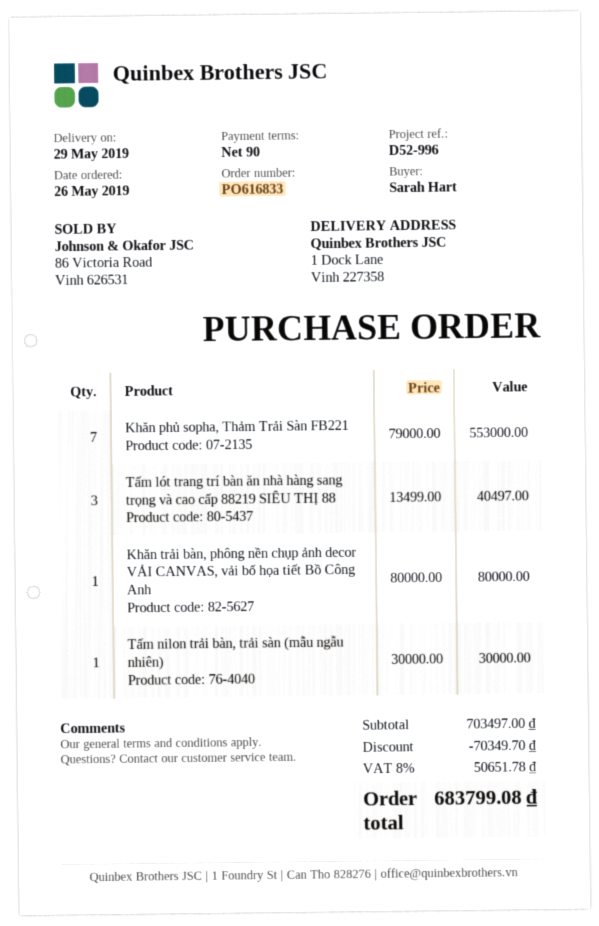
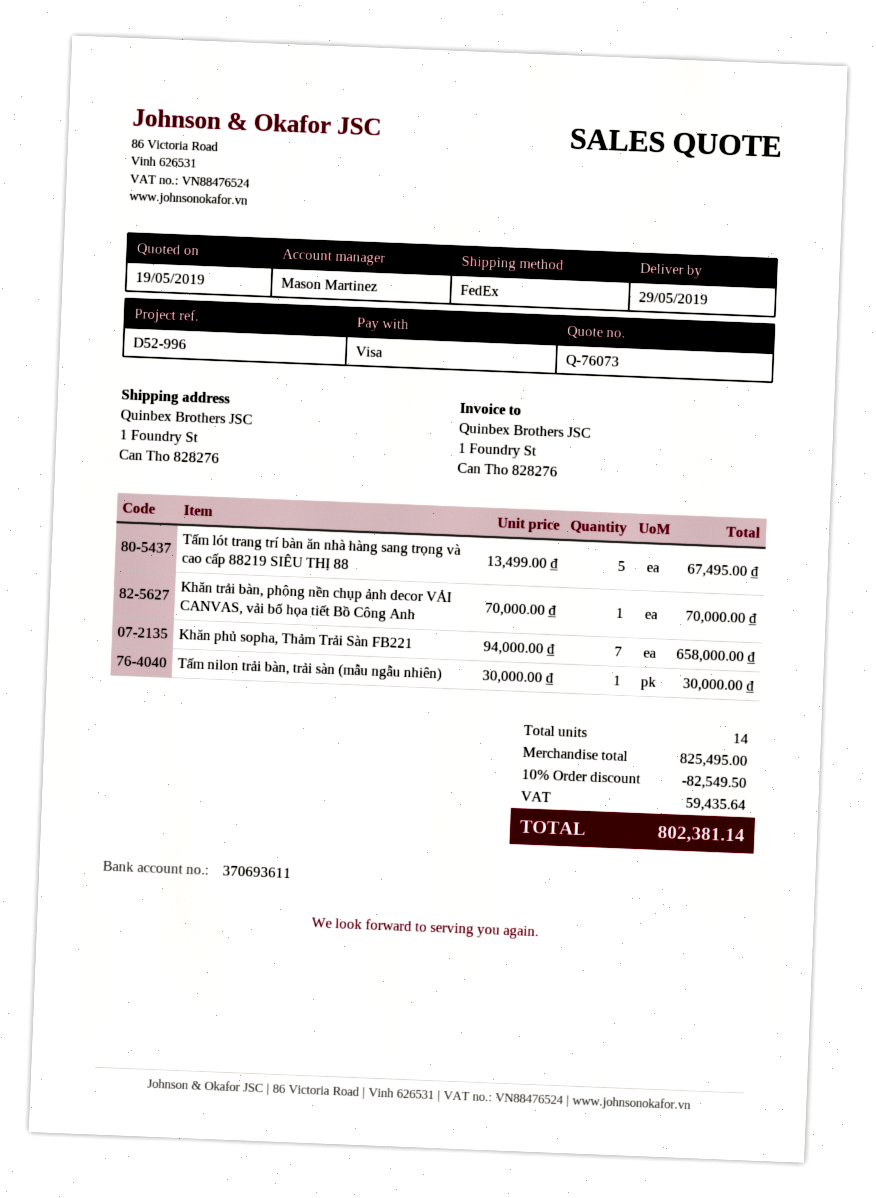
ship to: 1 Dock Lane, Vinh 227358 -> 1 Foundry St, Can Tho 828276
Khăn phủ sopha, Thảm Trải Sàn FB221: 7 x 79000.00 = 553000.00 -> 7 x 94000.00 = 658000.00
Tấm lót trang trí bàn ăn nhà hàng sang trọng và cao cấp 88219 SIÊU THỊ 88: 3 x 13499.00 = 40497.00 -> 5 x 13499.00 = 67495.00
Khăn trải bàn, phông nền chụp ảnh decor VẢI CANVAS, vải bố họa tiết Bồ Công Anh: 1 x 80000.00 = 80000.00 -> 1 x 70000.00 = 70000.00
subtotal: 703497.00 -> 825495.00
discount: 70349.70 -> 82549.50
tax: 50651.78 -> 59435.64
total: 683799.08 -> 802381.14

